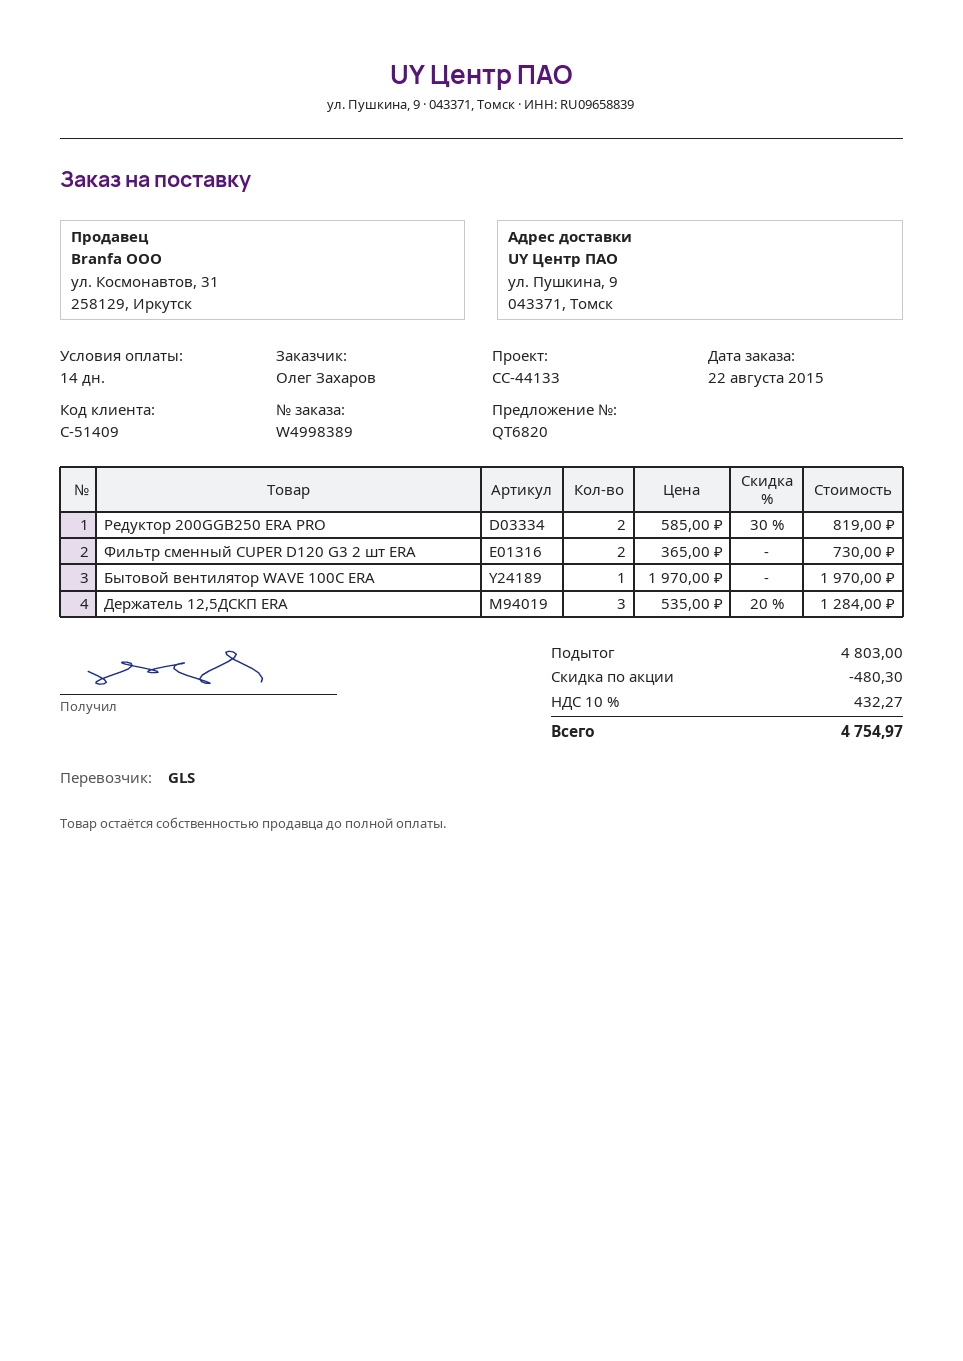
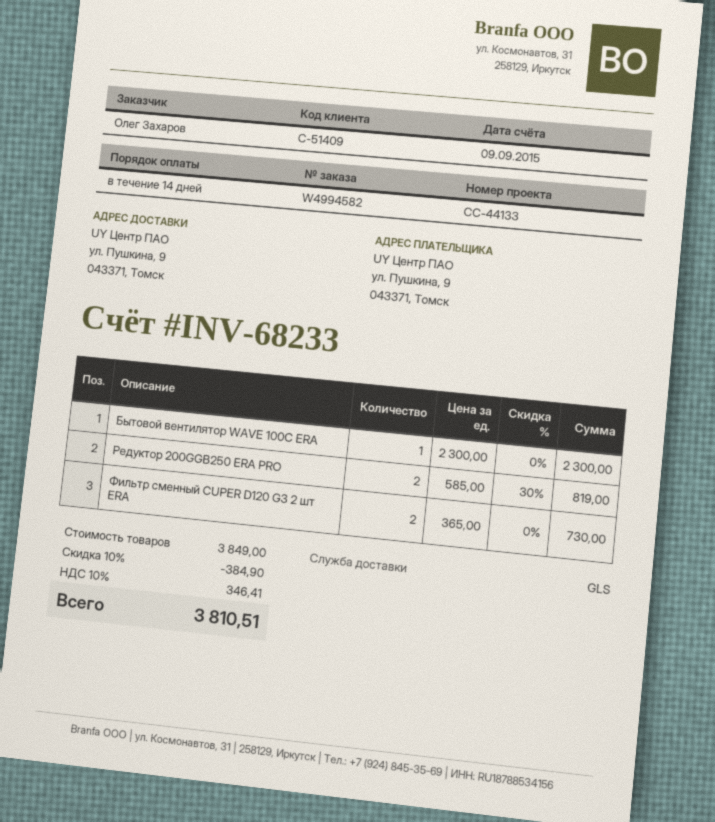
order number: W4998389 -> W4994582
Бытовой вентилятор WAVE 100C ERA: 1 x 1970.00 = 1970.00 -> 1 x 2300.00 = 2300.00
Держатель 12,5ДСКП ERA: 3 x 535.00 - 20% = 1284.00 -> none
subtotal: 4803.00 -> 3849.00
discount: 480.30 -> 384.90
tax: 10% = 432.27 -> 10% = 346.41
total: 4754.97 -> 3810.51

